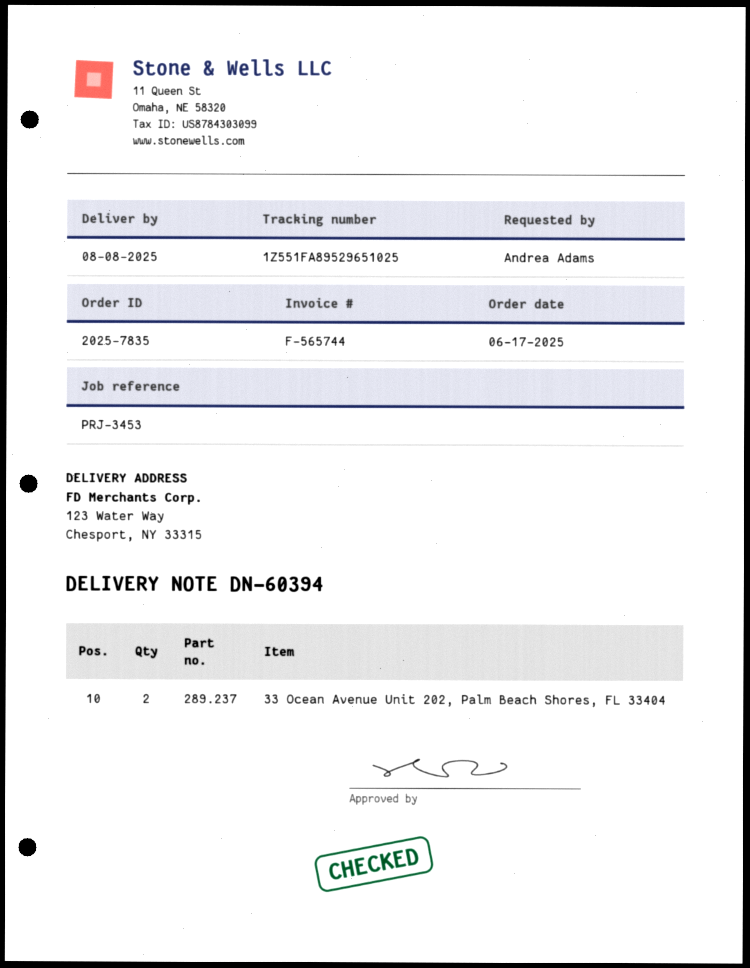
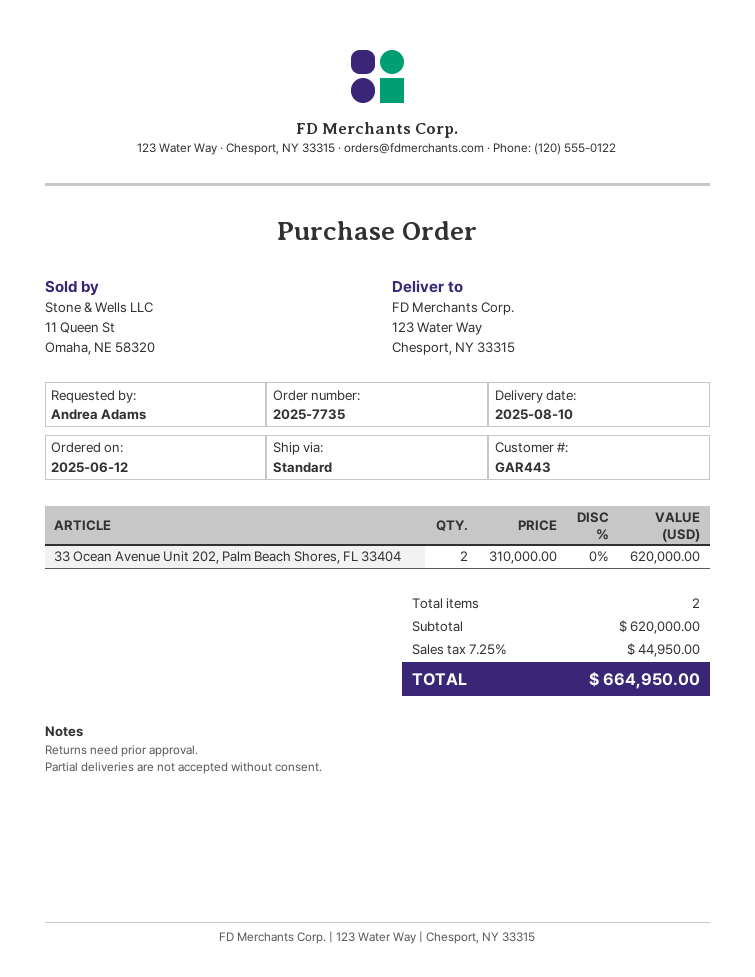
order number: 2025-7835 -> 2025-7735
order date: 2025-06-17 -> 2025-06-12
delivery date: 2025-08-08 -> 2025-08-10

